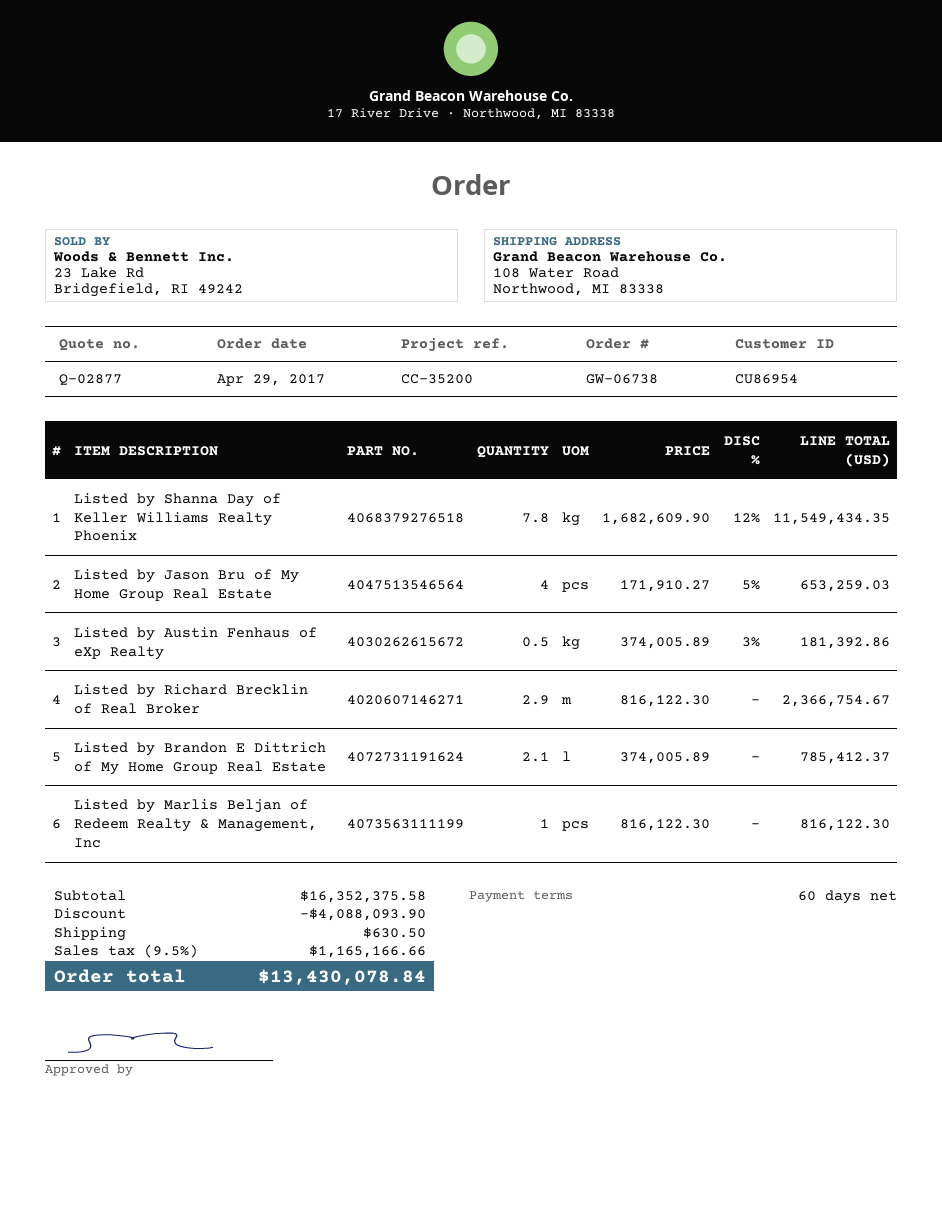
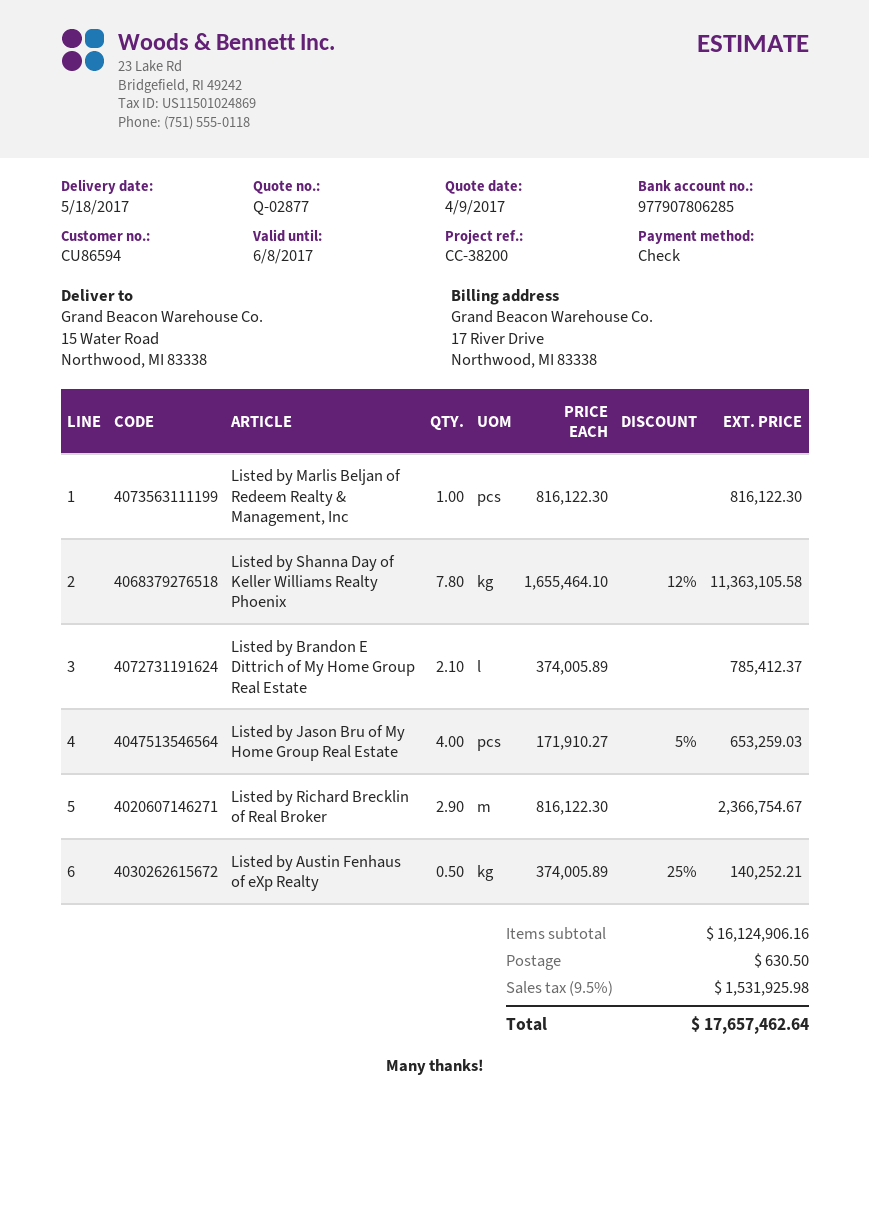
customer number: CU86954 -> CU86594
reference: CC-35200 -> CC-38200
ship to: 108 Water Road, Northwood, MI 83338 -> 15 Water Road, Northwood, MI 83338
Listed by Shanna Day of Keller Williams Realty Phoenix: 7.8 x 1682609.90 - 12% = 11549434.35 -> 7.8 x 1655464.10 - 12% = 11363105.58
Listed by Austin Fenhaus of eXp Realty: 0.5 x 374005.89 - 3% = 181392.86 -> 0.5 x 374005.89 - 25% = 140252.21
subtotal: 16352375.58 -> 16124906.16
discount: 4088093.90 -> none
tax: 9.5% = 1165166.66 -> 9.5% = 1531925.98
total: 13430078.84 -> 17657462.64

